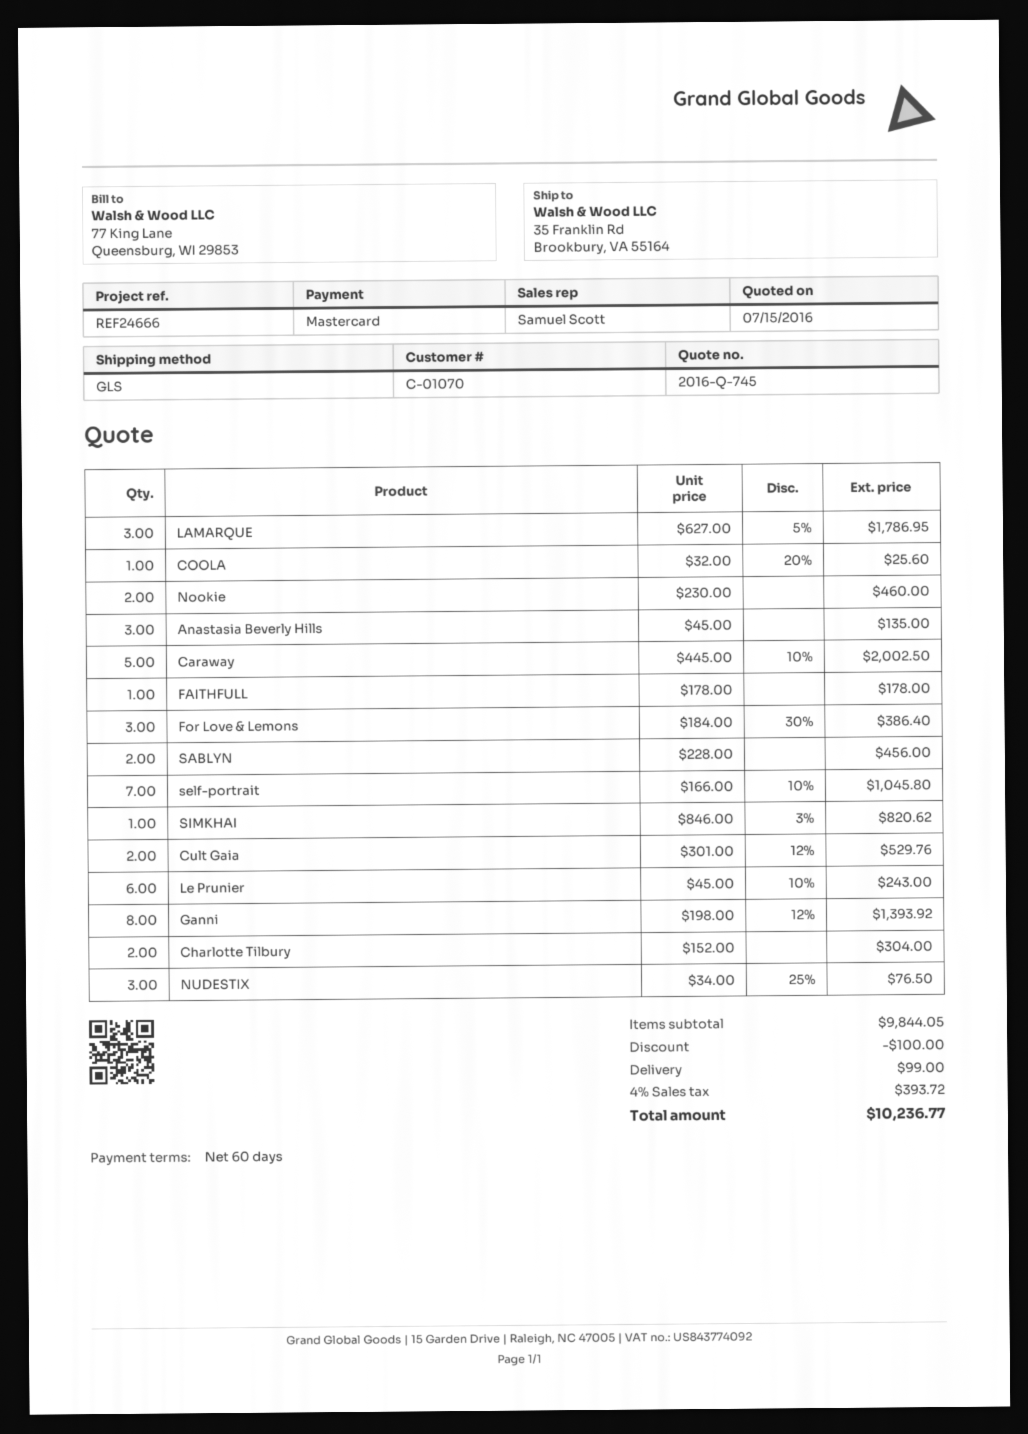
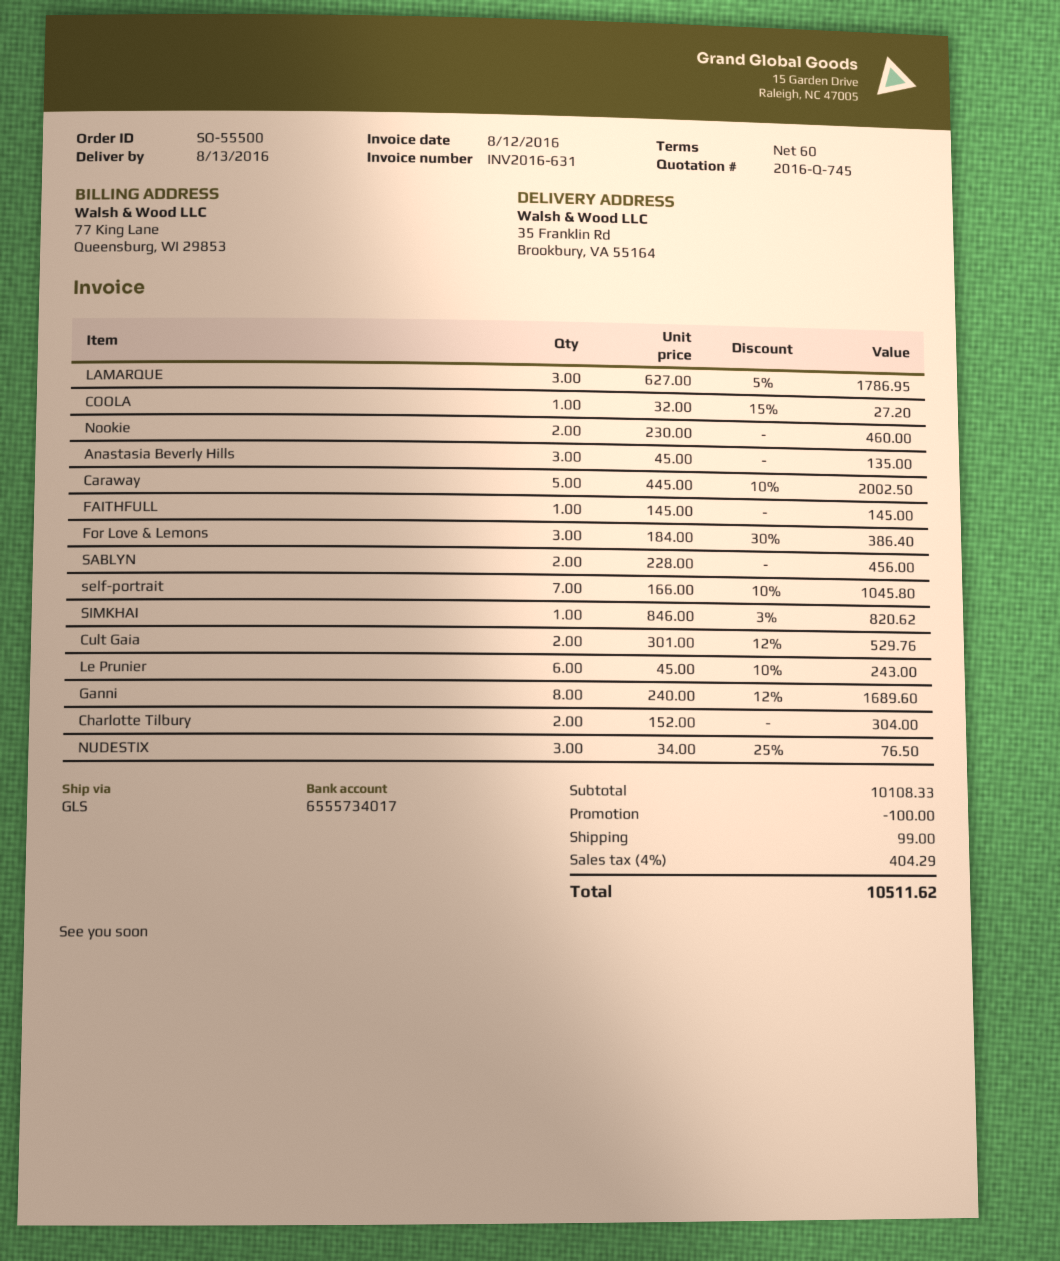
COOLA: 1 x 32.00 - 20% = 25.60 -> 1 x 32.00 - 15% = 27.20
FAITHFULL: 1 x 178.00 = 178.00 -> 1 x 145.00 = 145.00
Ganni: 8 x 198.00 - 12% = 1393.92 -> 8 x 240.00 - 12% = 1689.60
subtotal: 9844.05 -> 10108.33
tax: 4% = 393.72 -> 4% = 404.29
total: 10236.77 -> 10511.62

